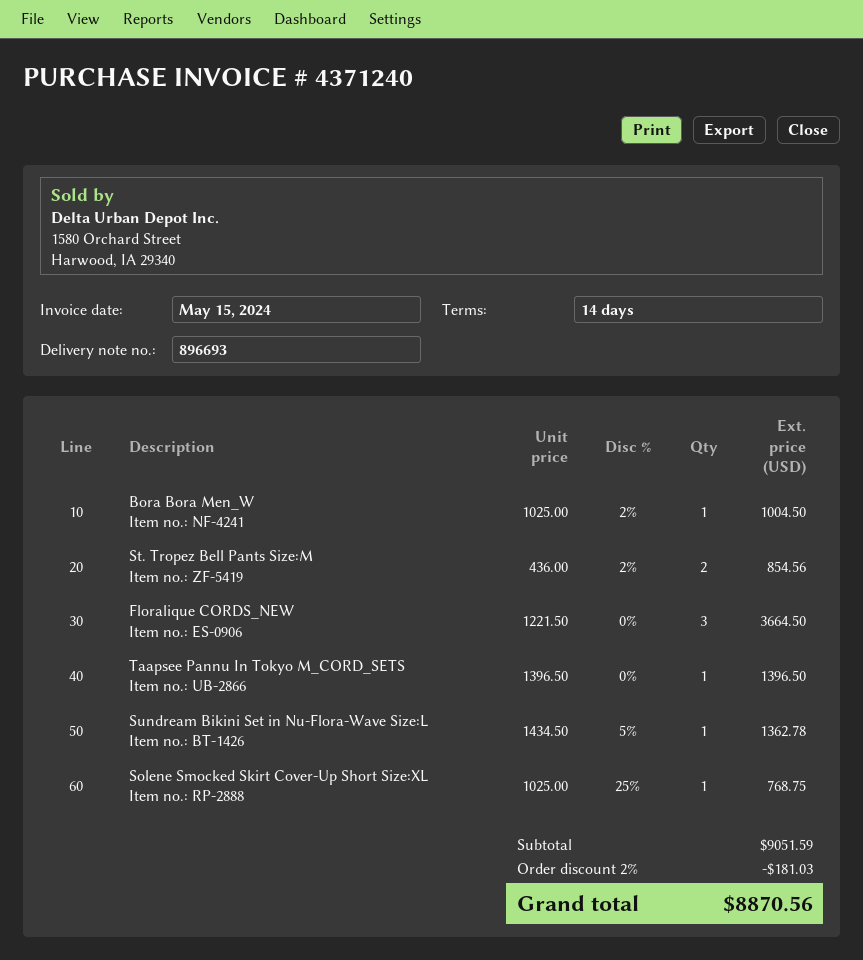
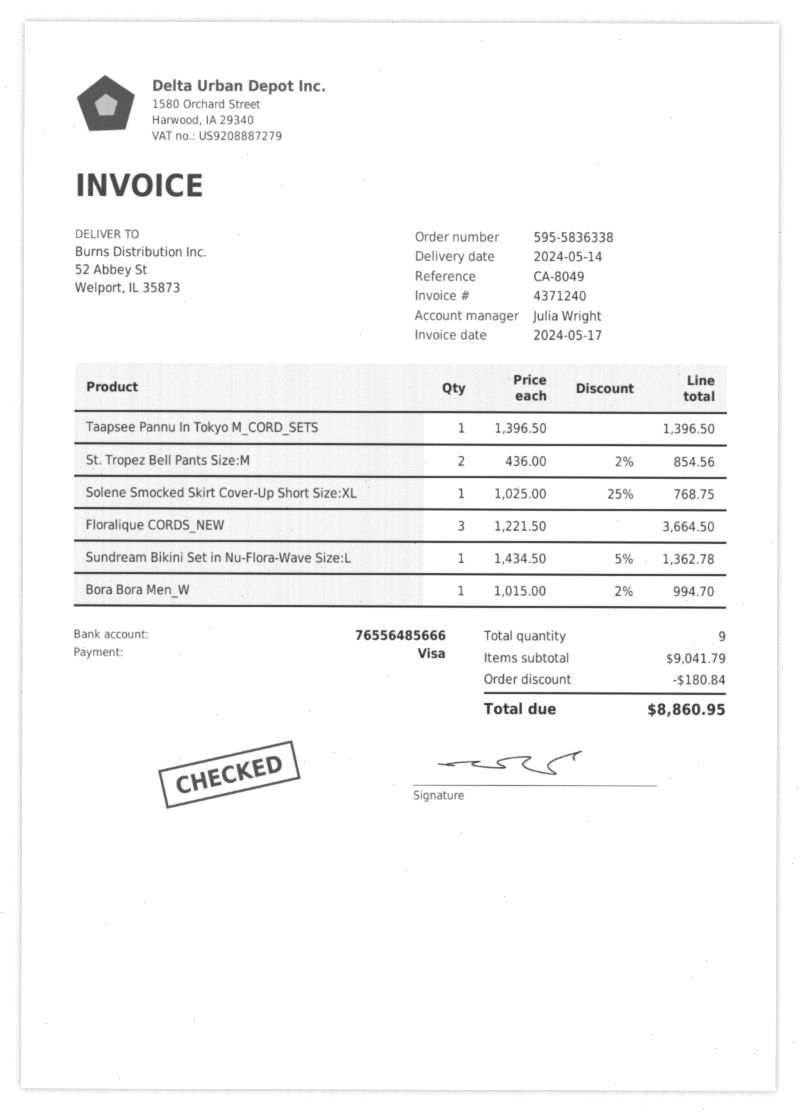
invoice date: 2024-05-15 -> 2024-05-17
Bora Bora Men_W: 1 x 1025.00 - 2% = 1004.50 -> 1 x 1015.00 - 2% = 994.70
subtotal: 9051.59 -> 9041.79
discount: 181.03 -> 180.84
total: 8870.56 -> 8860.95

